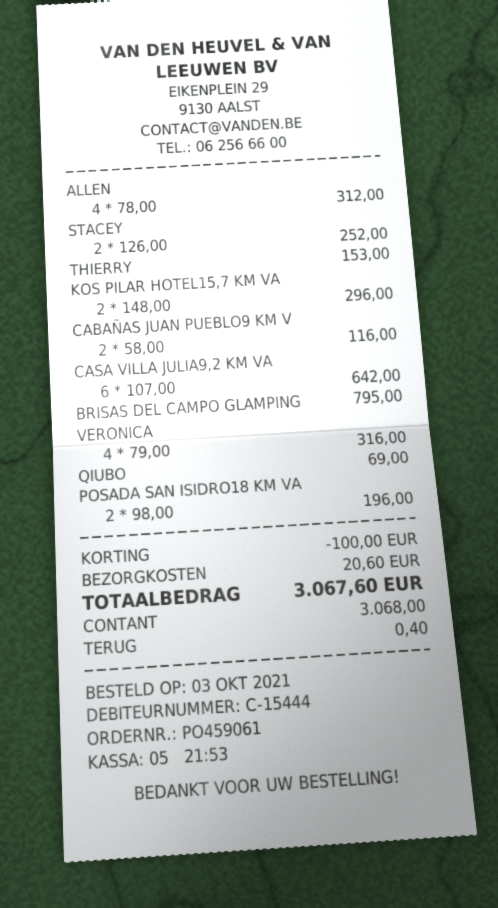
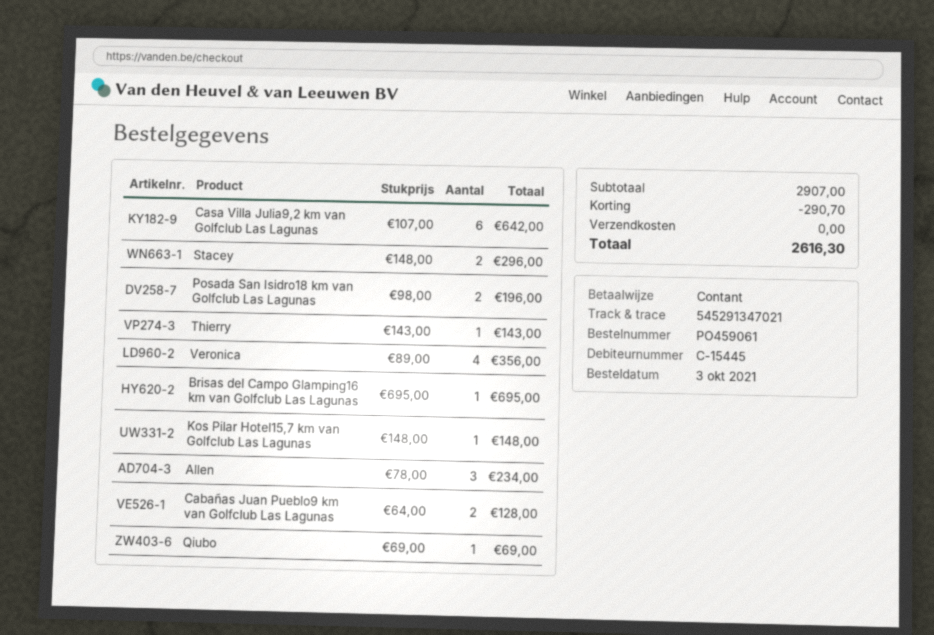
customer number: C-15444 -> C-15445
ALLEN: 4 x 78.00 = 312.00 -> 3 x 78.00 = 234.00
STACEY: 2 x 126.00 = 252.00 -> 2 x 148.00 = 296.00
THIERRY: 1 x 153.00 = 153.00 -> 1 x 143.00 = 143.00
KOS PILAR HOTEL15,7 KM VA: 2 x 148.00 = 296.00 -> 1 x 148.00 = 148.00
CABAÑAS JUAN PUEBLO9 KM V: 2 x 58.00 = 116.00 -> 2 x 64.00 = 128.00
BRISAS DEL CAMPO GLAMPING: 1 x 795.00 = 795.00 -> 1 x 695.00 = 695.00
VERONICA: 4 x 79.00 = 316.00 -> 4 x 89.00 = 356.00
discount: 100.00 -> 290.70
shipping: 20.60 -> 0.00
total: 3067.60 -> 2616.30

